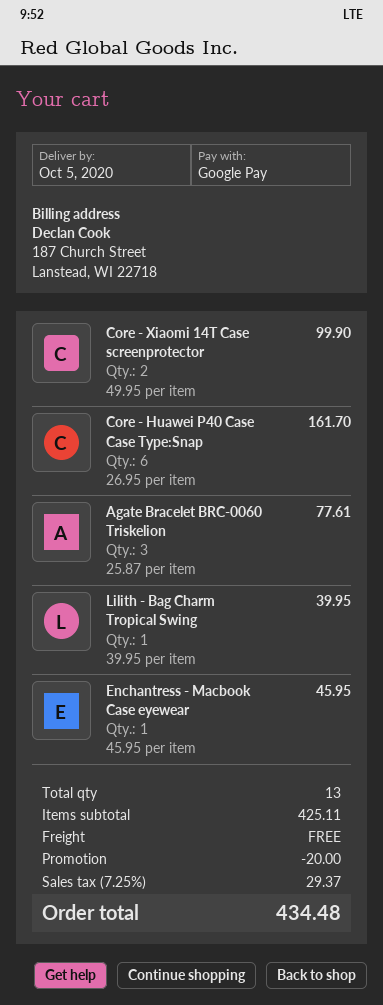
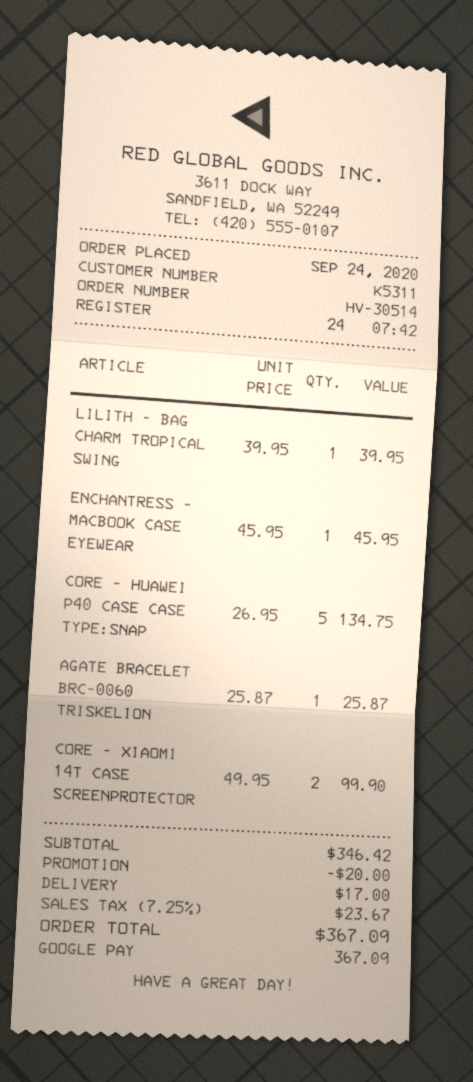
Core - Huawei P40 Case Case Type:Snap: 6 x 26.95 = 161.70 -> 5 x 26.95 = 134.75
Agate Bracelet BRC-0060 Triskelion: 3 x 25.87 = 77.61 -> 1 x 25.87 = 25.87
subtotal: 425.11 -> 346.42
shipping: 0.00 -> 17.00
tax: 7.25% = 29.37 -> 7.25% = 23.67
total: 434.48 -> 367.09

